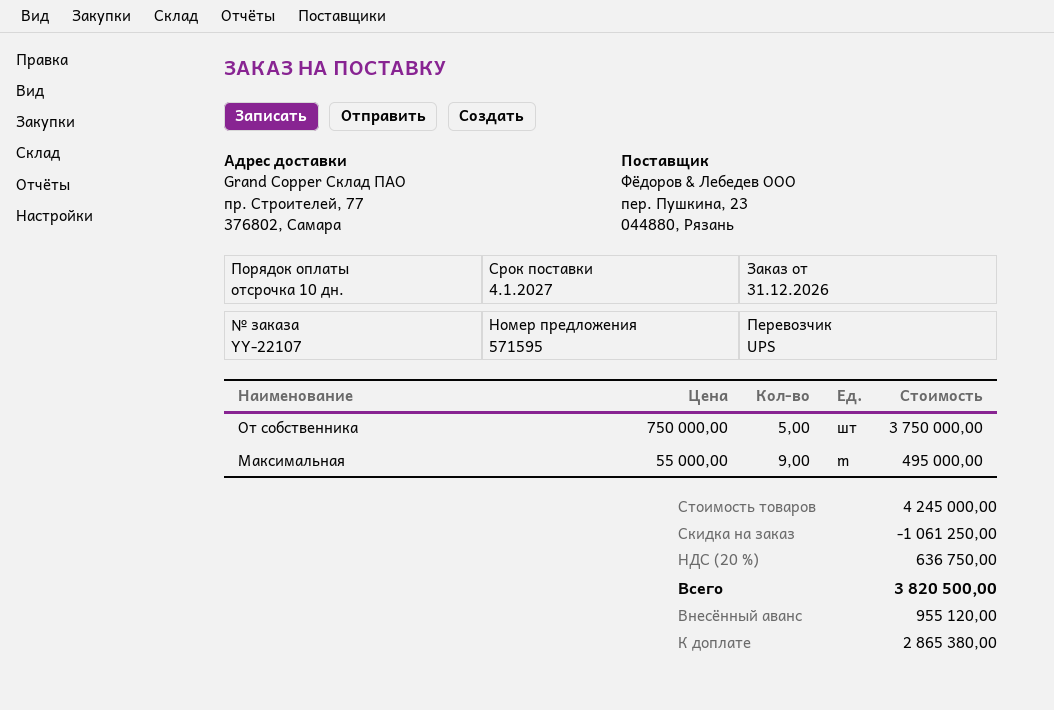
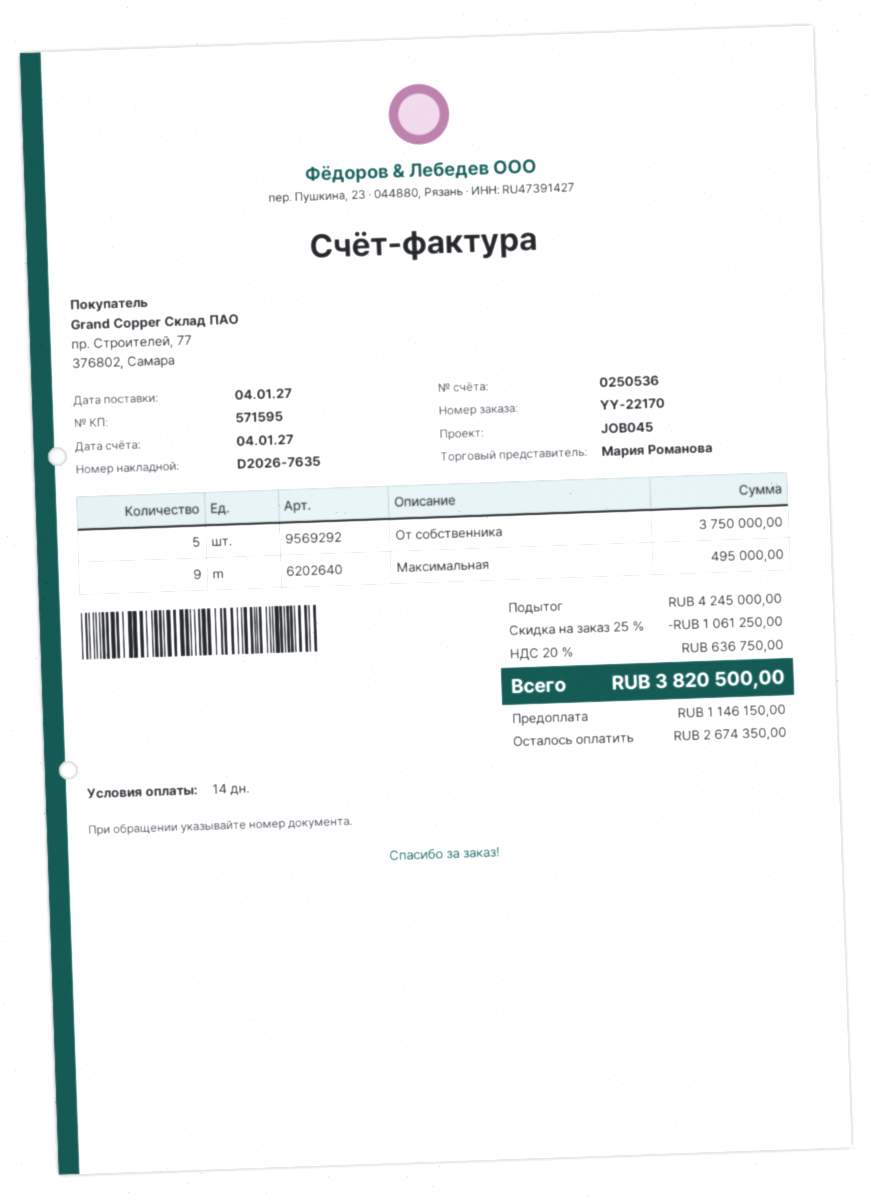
order number: YY-22107 -> YY-22170
payment terms: 10 days -> 14 days
deposit: 955120.00 -> 1146150.00
balance: 2865380.00 -> 2674350.00

